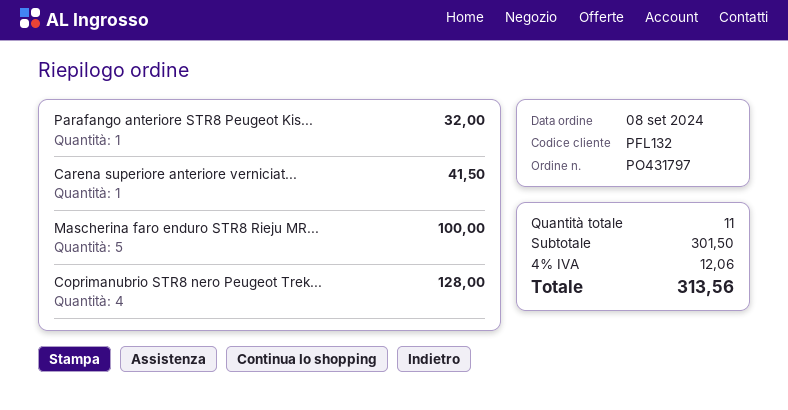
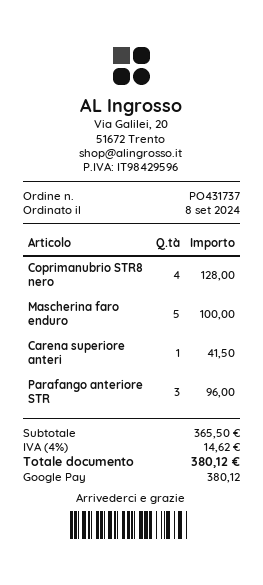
order number: PO431797 -> PO431737
Parafango anteriore STR8 Peugeot Kis...: 1 for 32.00 -> 3 for 96.00
subtotal: 301.50 -> 365.50
tax: 4% = 12.06 -> 4% = 14.62
total: 313.56 -> 380.12

